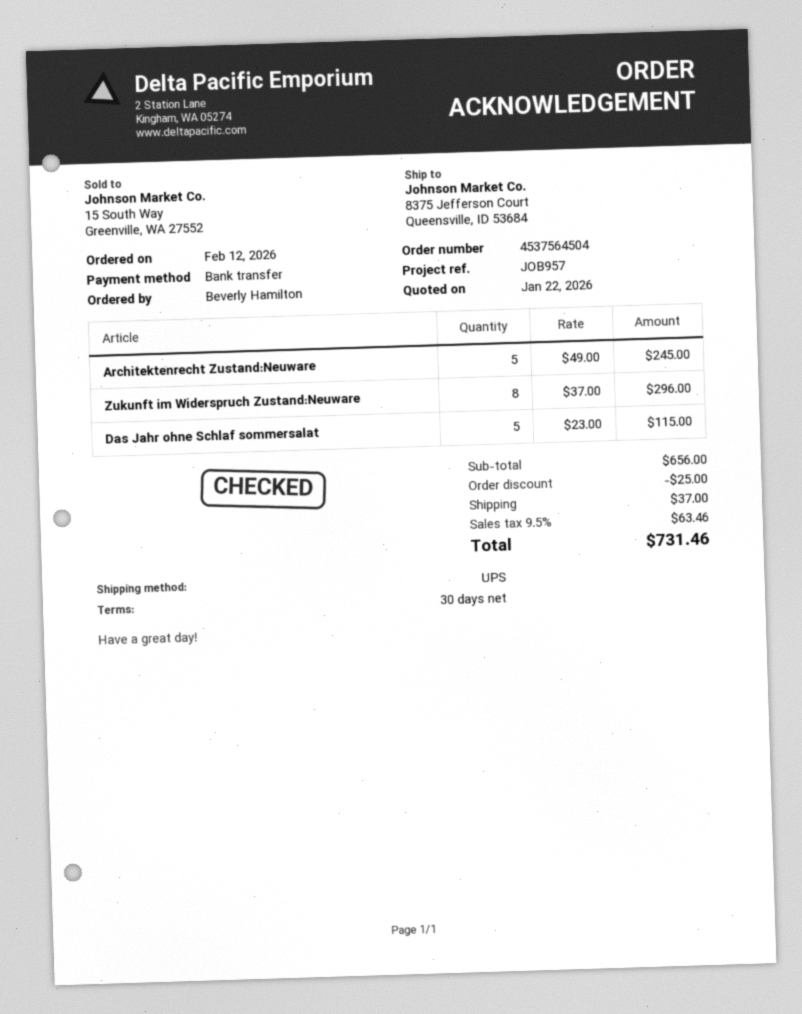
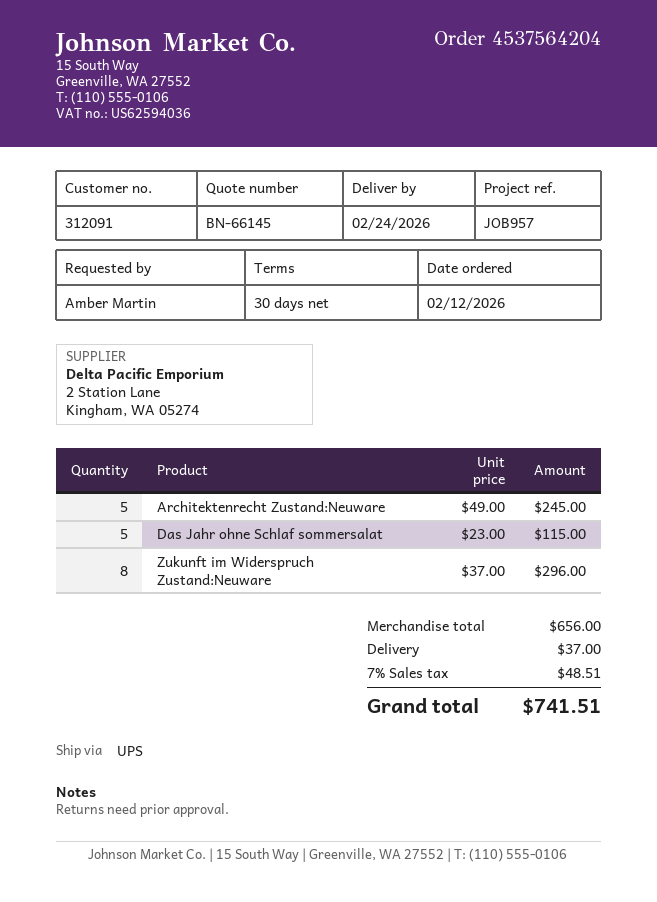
order number: 4537564504 -> 4537564204
ordered by: Beverly Hamilton -> Amber Martin
discount: 25.00 -> none
tax: 9.5% = 63.46 -> 7% = 48.51
total: 731.46 -> 741.51

